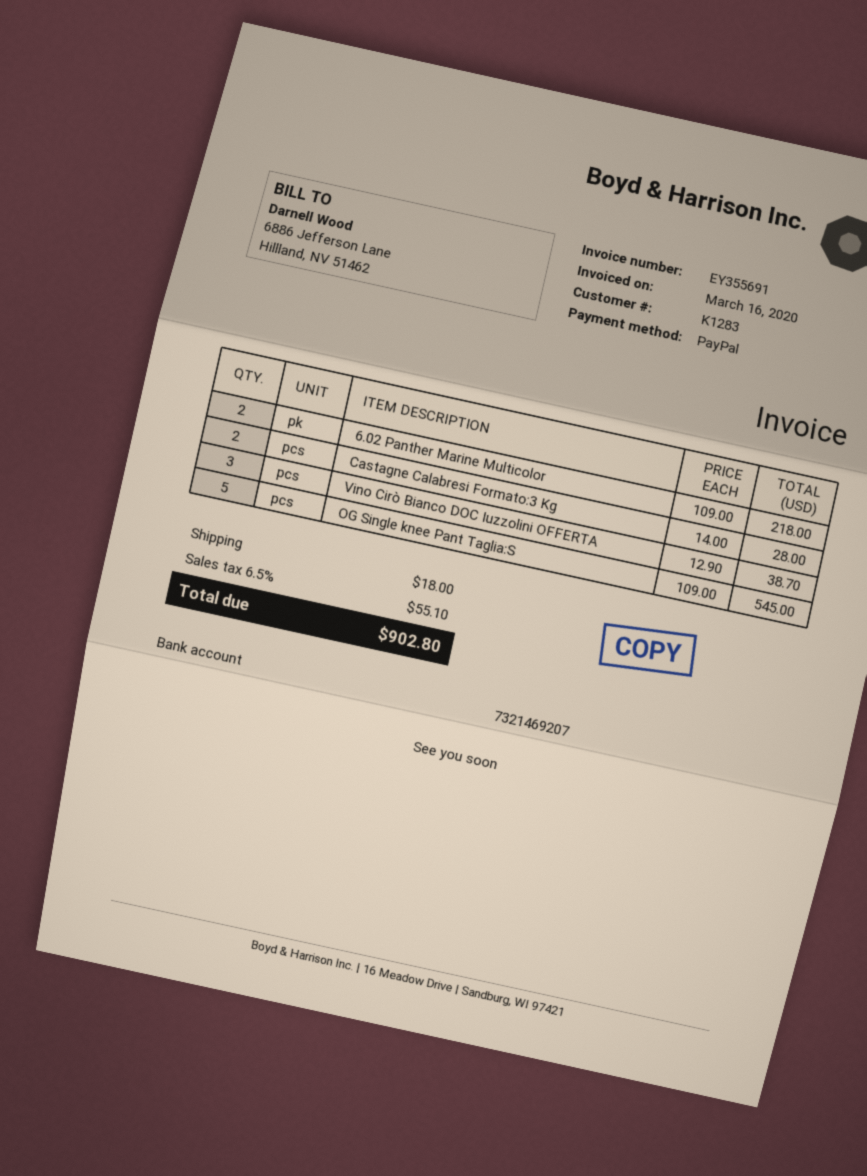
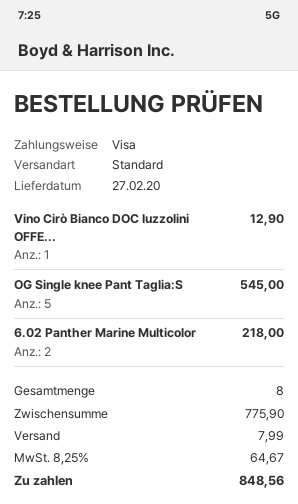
payment method: PayPal -> Visa
Castagne Calabresi Formato:3 Kg: 2 for 28.00 -> none
Vino Cirò Bianco DOC Iuzzolini OFFERTA: 3 for 38.70 -> 1 for 12.90
shipping: 18.00 -> 7.99
tax: 6.5% = 55.10 -> 8.25% = 64.67
total: 902.80 -> 848.56

